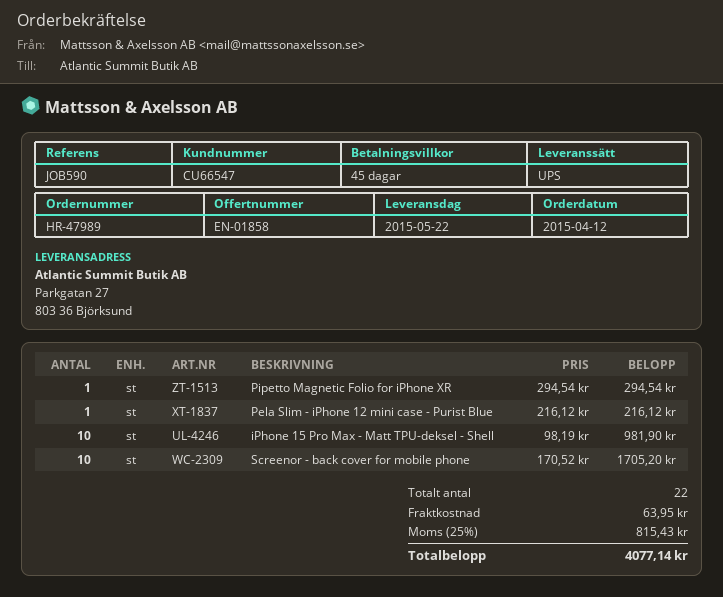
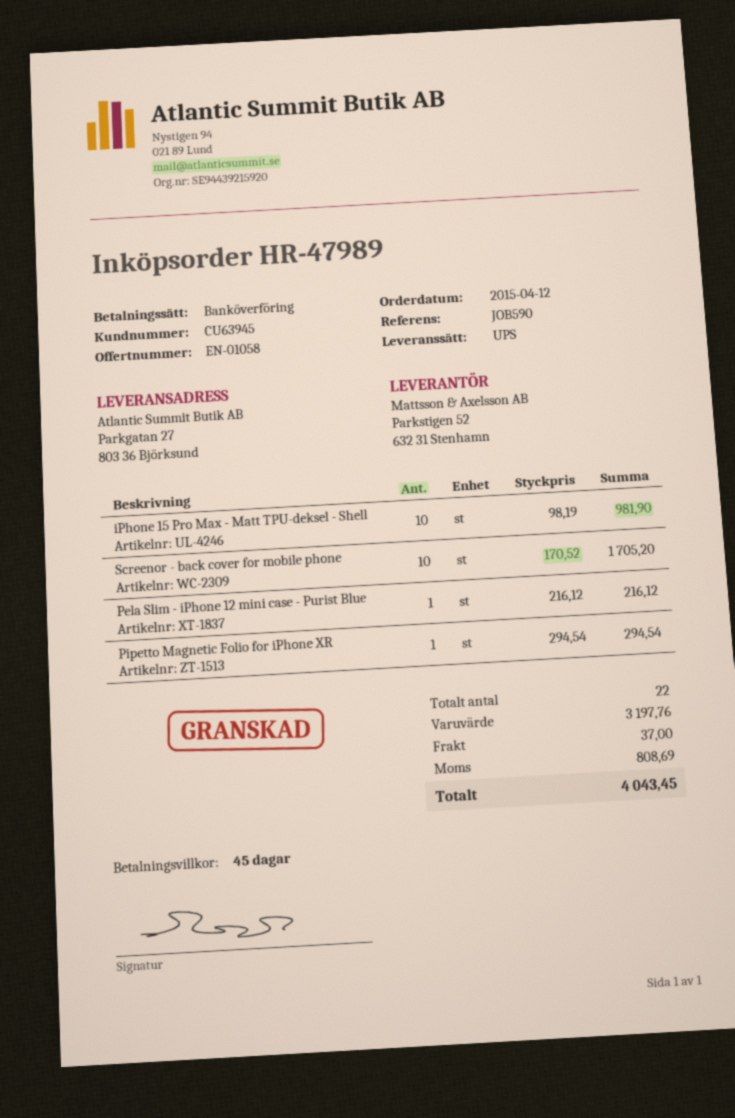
quote number: EN-01858 -> EN-01058
customer number: CU66547 -> CU63945
shipping: 63.95 -> 37.00
tax: 815.43 -> 808.69
total: 4077.14 -> 4043.45

